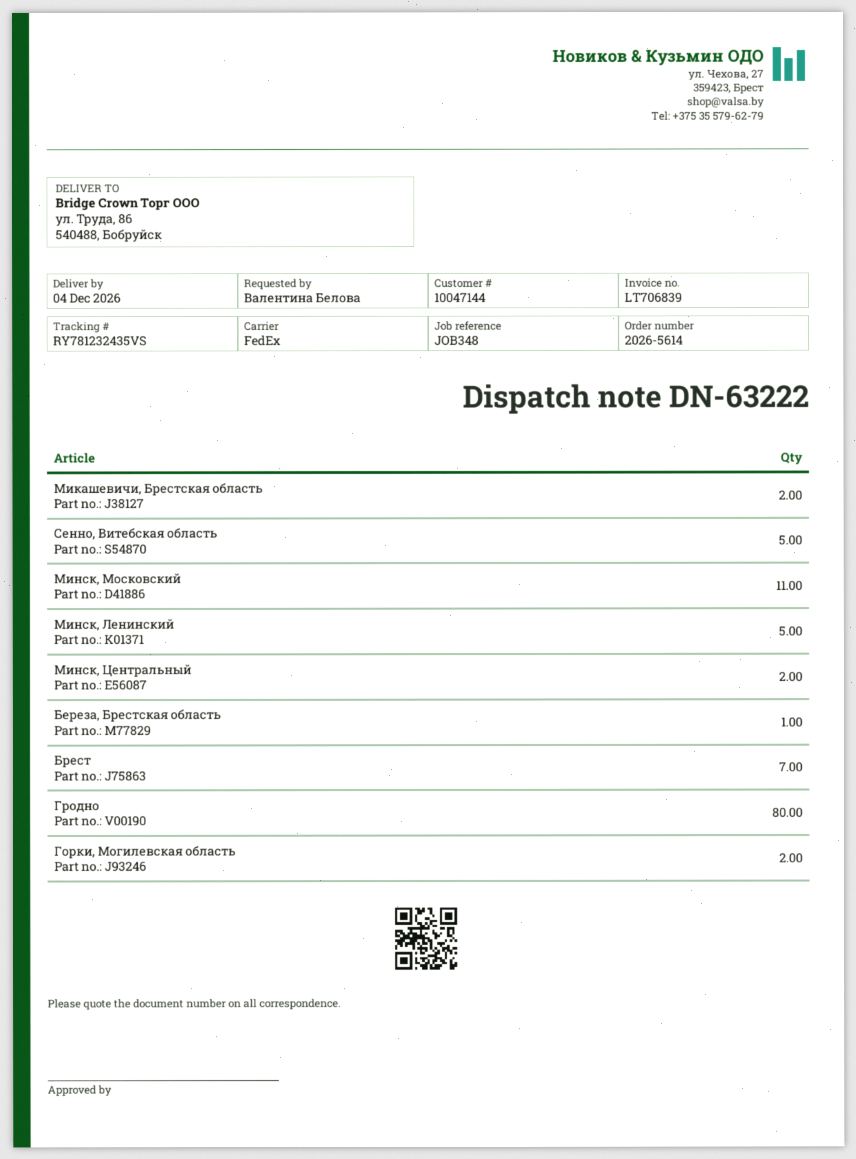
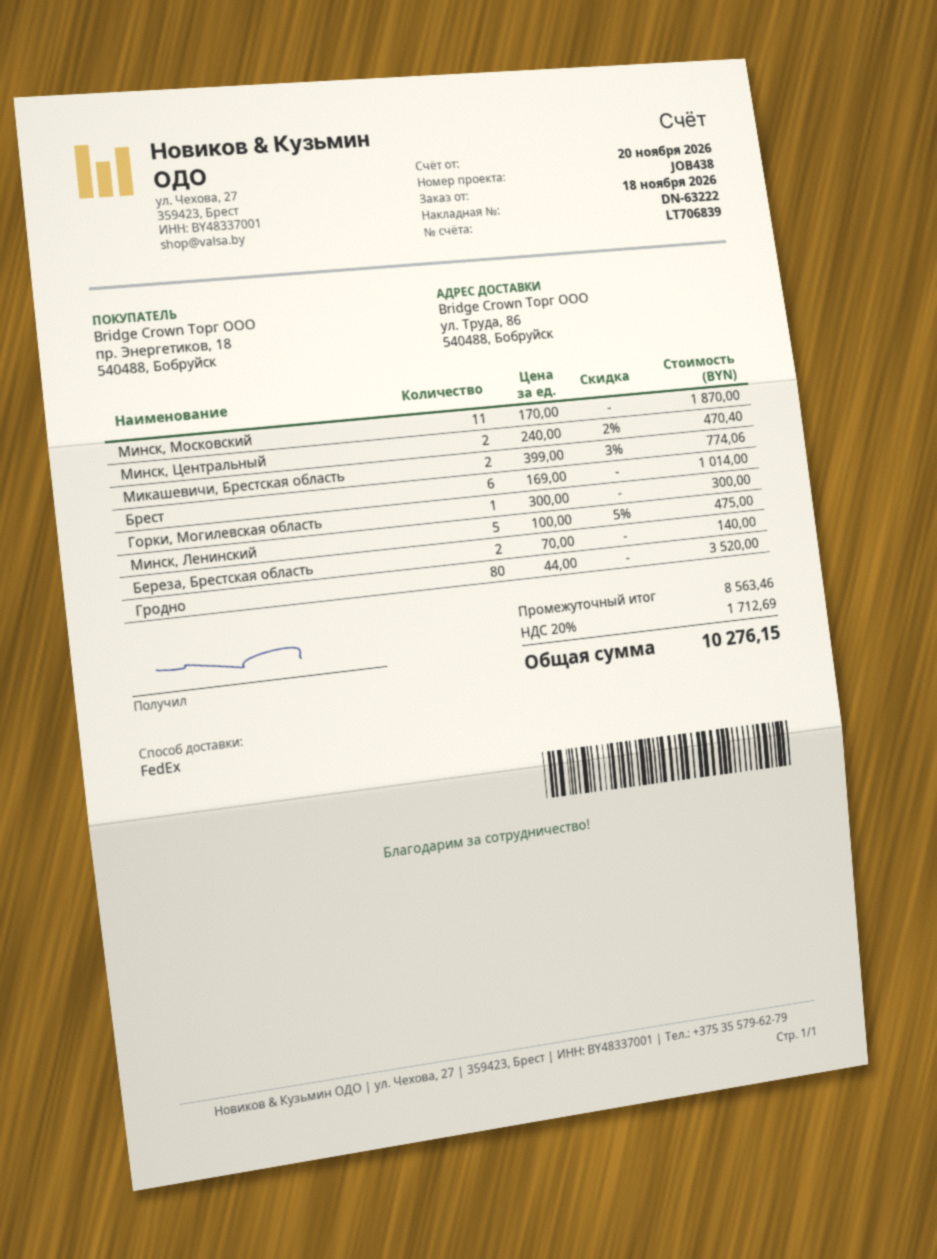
reference: JOB348 -> JOB438
Сенно, Витебская область: 5 -> none
Береза, Брестская область: 1 -> 2
Брест: 7 -> 6
Горки, Могилевская область: 2 -> 1

